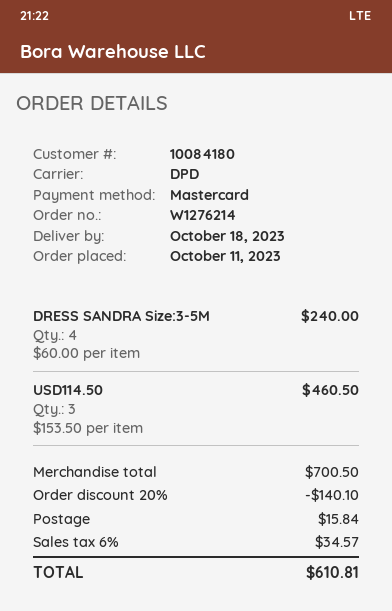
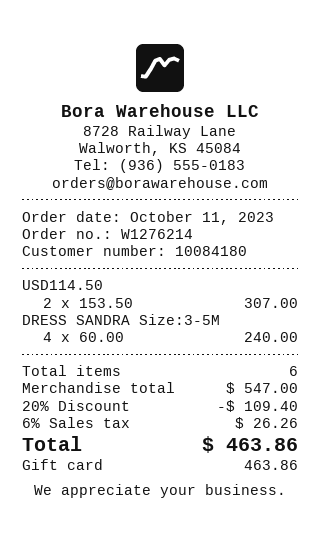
payment method: Mastercard -> gift card
USD114.50: 3 x 153.50 = 460.50 -> 2 x 153.50 = 307.00
subtotal: 700.50 -> 547.00
discount: 20% = 140.10 -> 20% = 109.40
shipping: 15.84 -> none
tax: 6% = 34.57 -> 6% = 26.26
total: 610.81 -> 463.86

